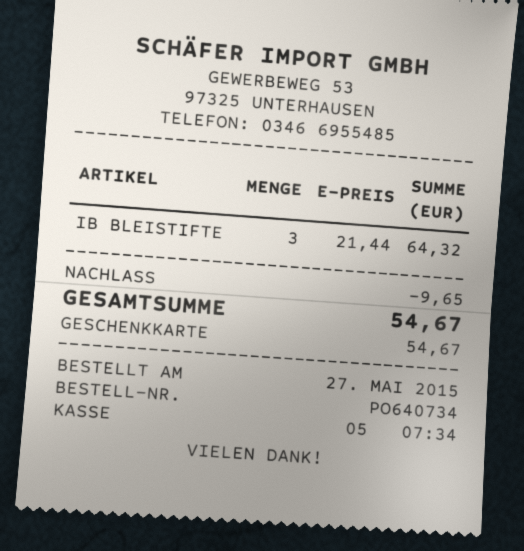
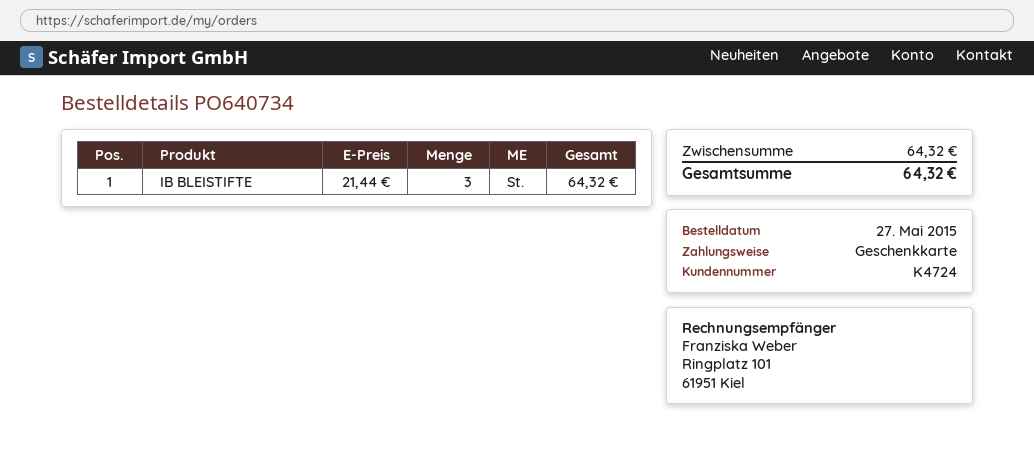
discount: 9.65 -> none
total: 54.67 -> 64.32

